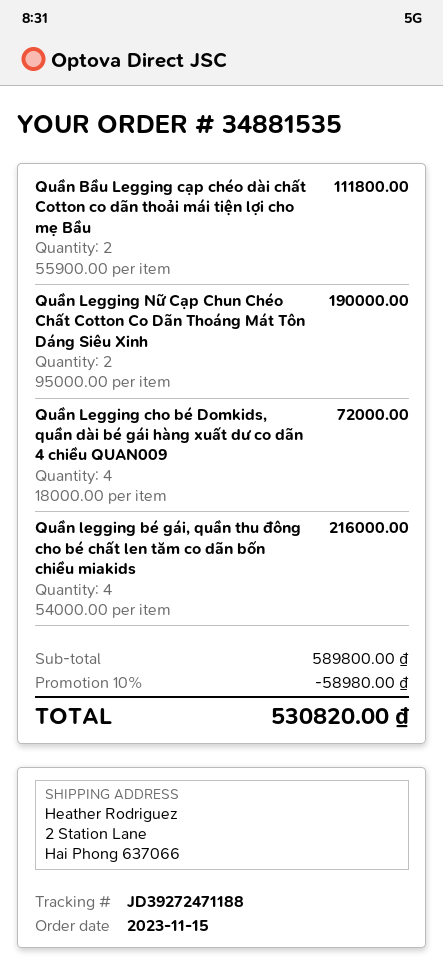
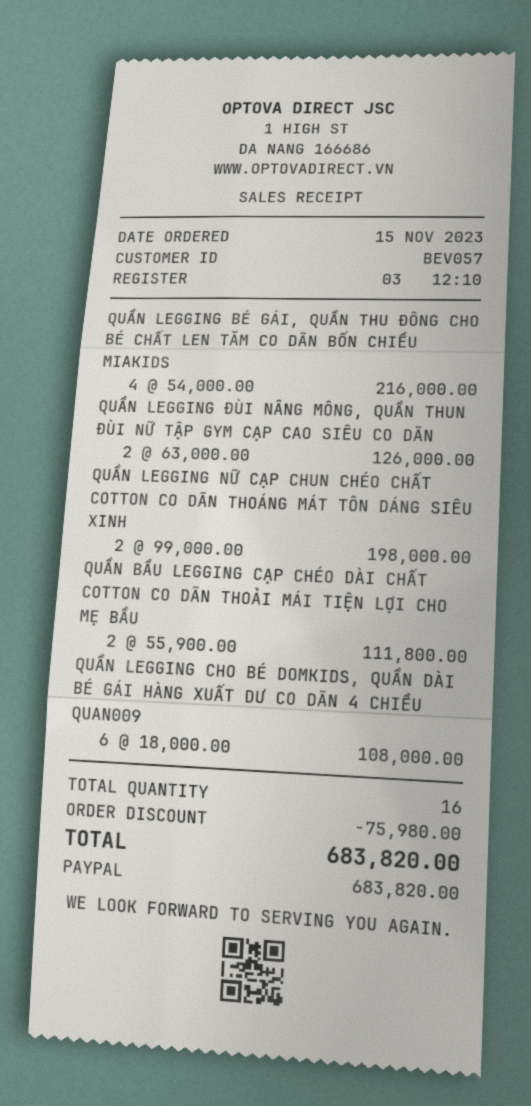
Quần Legging Nữ Cạp Chun Chéo Chất Cotton Co Dãn Thoáng Mát Tôn Dáng Siêu Xinh: 2 x 95000.00 = 190000.00 -> 2 x 99000.00 = 198000.00
Quần Legging cho bé Domkids, quần dài bé gái hàng xuất dư co dãn 4 chiều QUAN009: 4 x 18000.00 = 72000.00 -> 6 x 18000.00 = 108000.00
QUẦN LEGGING ĐÙI NÂNG MÔNG, QUẦN THUN ĐÙI NỮ TẬP GYM CẠP CAO SIÊU CO DÃN: none -> 2 x 63000.00 = 126000.00
discount: 58980.00 -> 75980.00
total: 530820.00 -> 683820.00

